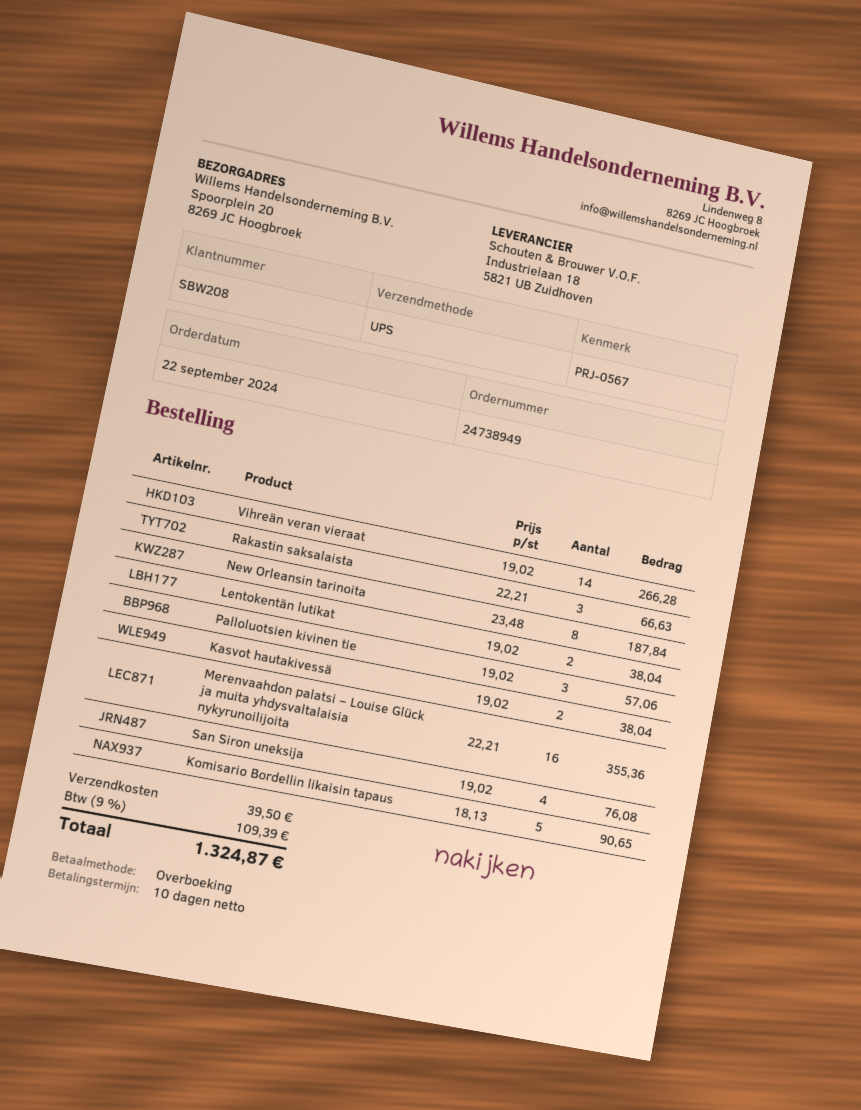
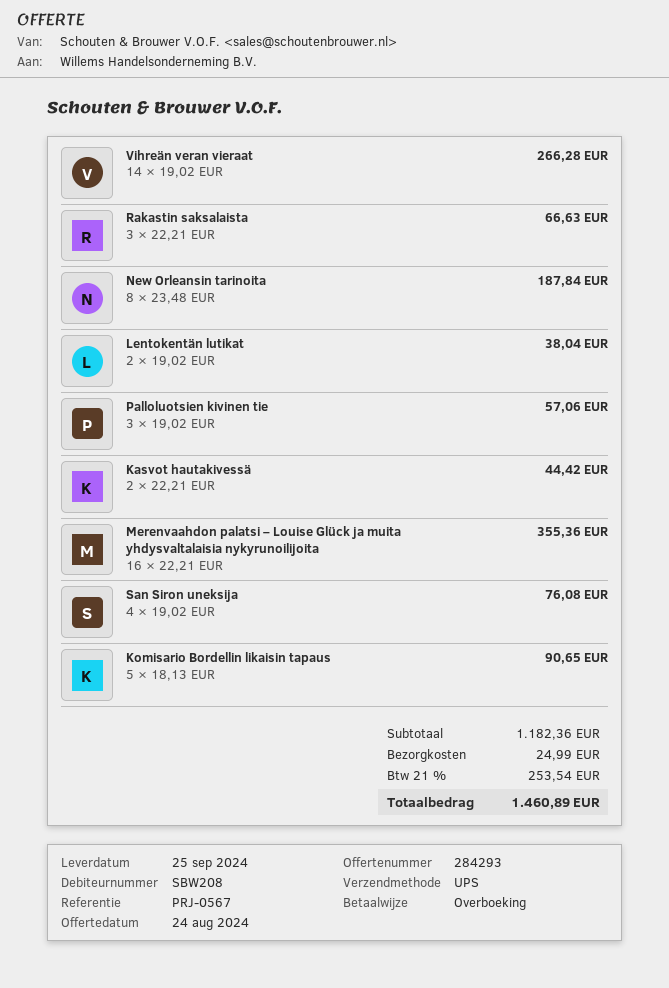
Kasvot hautakivessä: 2 x 19.02 = 38.04 -> 2 x 22.21 = 44.42
shipping: 39.50 -> 24.99
tax: 9% = 109.39 -> 21% = 253.54
total: 1324.87 -> 1460.89

